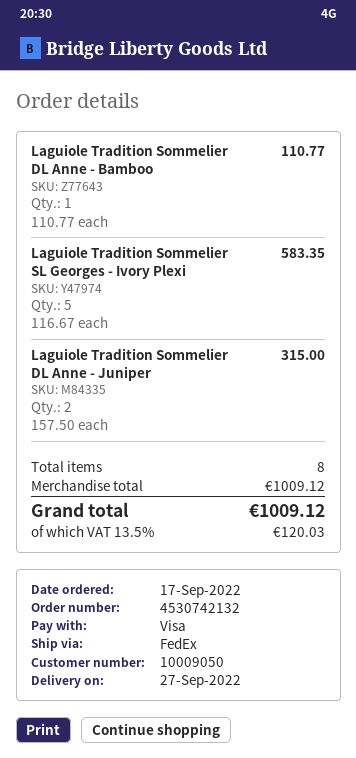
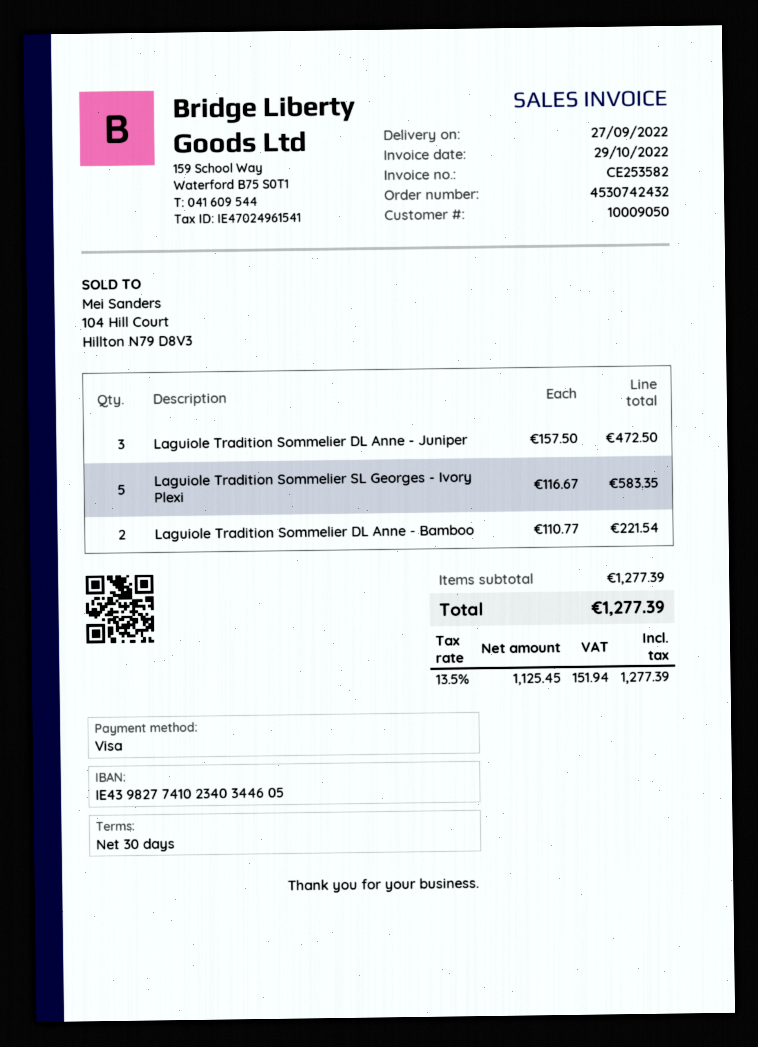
order number: 4530742132 -> 4530742432
Laguiole Tradition Sommelier DL Anne - Bamboo: 1 x 110.77 = 110.77 -> 2 x 110.77 = 221.54
Laguiole Tradition Sommelier DL Anne - Juniper: 2 x 157.50 = 315.00 -> 3 x 157.50 = 472.50
subtotal: 1009.12 -> 1277.39
tax: 13.5% = 120.03 -> 13.5% = 151.94
total: 1009.12 -> 1277.39

